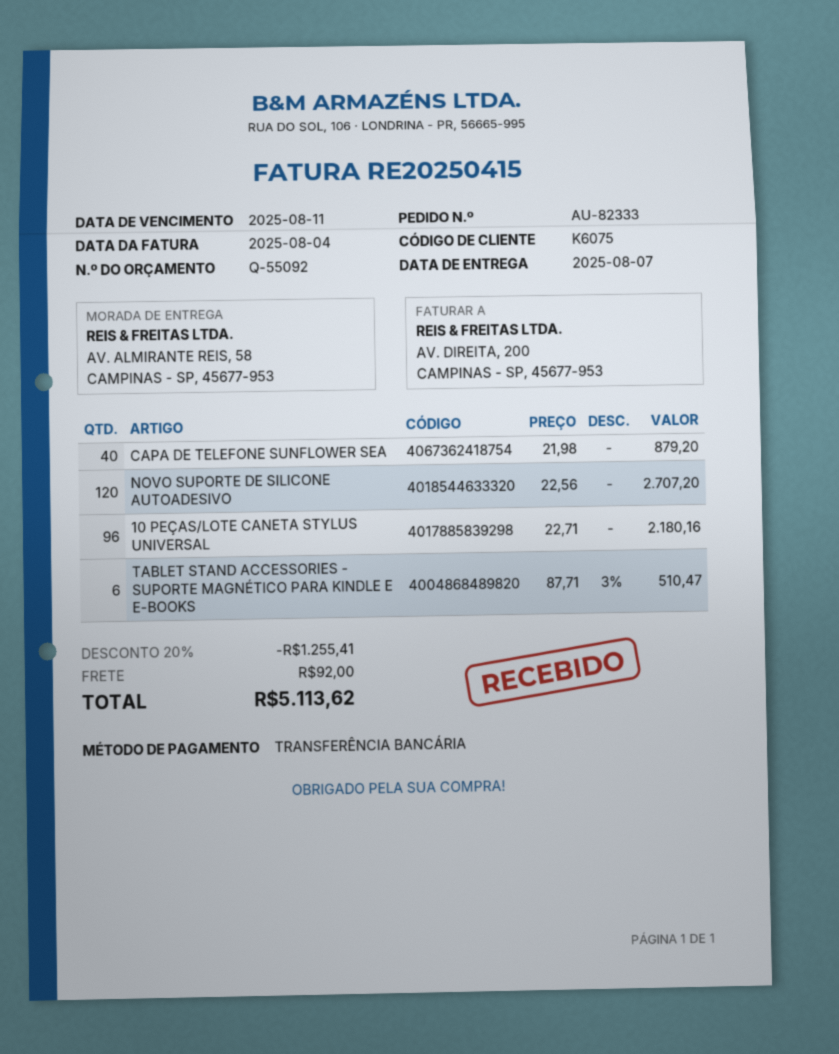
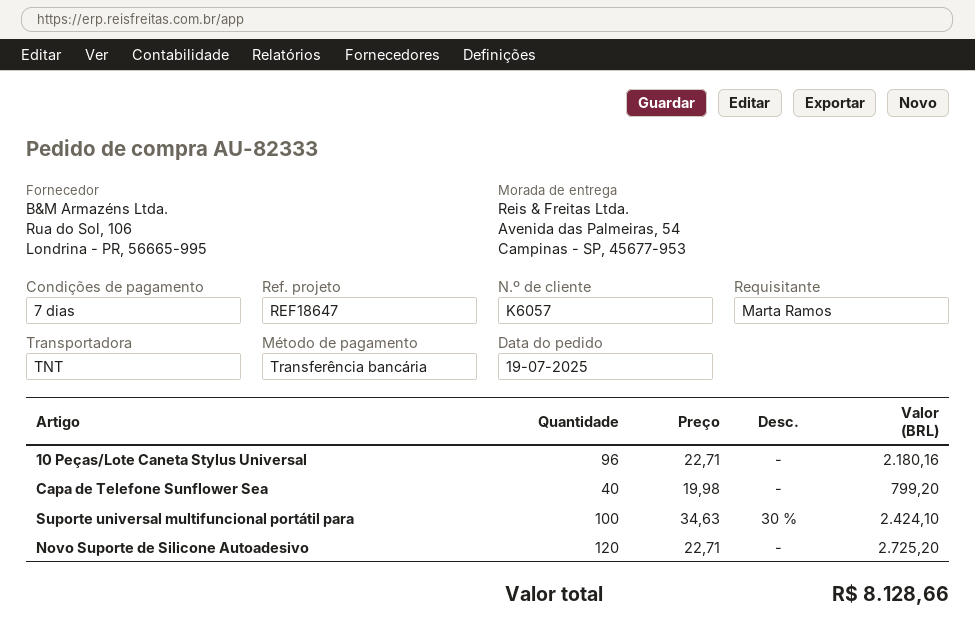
customer number: K6075 -> K6057
ship to: AV. ALMIRANTE REIS, 58, CAMPINAS - SP, 45677-953 -> Avenida das Palmeiras, 54, Campinas - SP, 45677-953
CAPA DE TELEFONE SUNFLOWER SEA: 40 x 21.98 = 879.20 -> 40 x 19.98 = 799.20
NOVO SUPORTE DE SILICONE AUTOADESIVO: 120 x 22.56 = 2707.20 -> 120 x 22.71 = 2725.20
TABLET STAND ACCESSORIES - SUPORTE MAGNÉTICO PARA KINDLE E E-BOOKS: 6 x 87.71 - 3% = 510.47 -> none
Suporte universal multifuncional portátil para: none -> 100 x 34.63 - 30% = 2424.10
discount: 20% = 1255.41 -> none
shipping: 92.00 -> none
total: 5113.62 -> 8128.66

